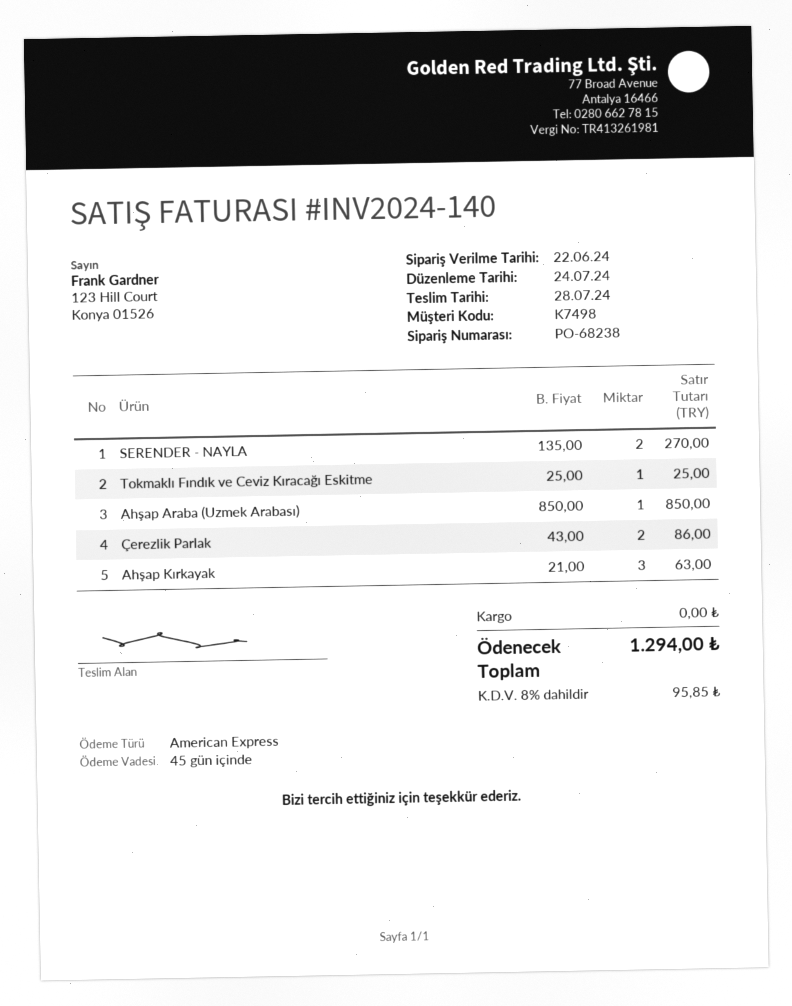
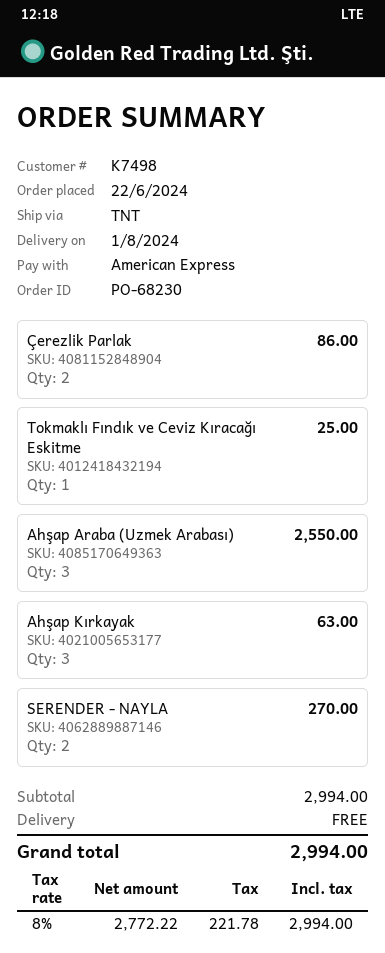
order number: PO-68238 -> PO-68230
delivery date: 2024-07-28 -> 2024-08-01
Ahşap Araba (Uzmek Arabası): 1 for 850.00 -> 3 for 2550.00
tax: 8% = 95.85 -> 8% = 221.78
total: 1294.00 -> 2994.00

